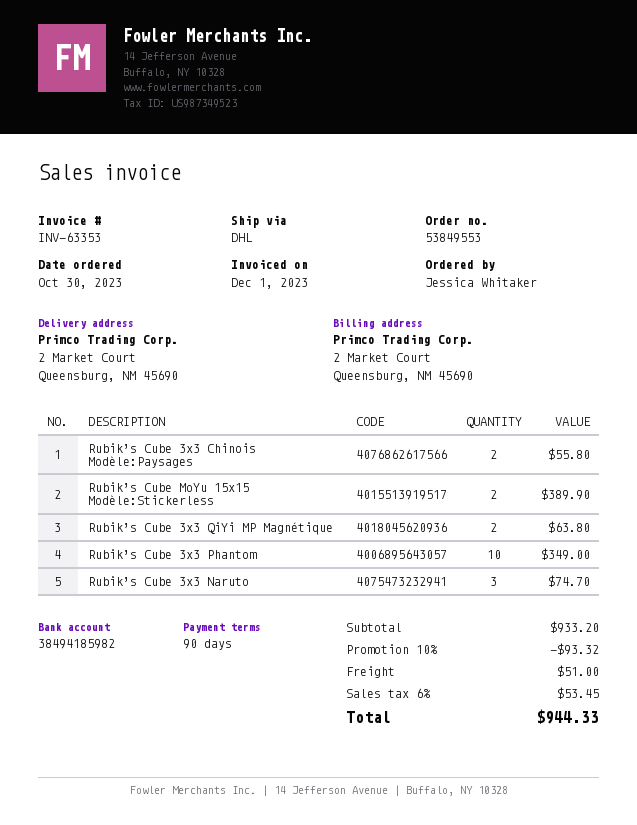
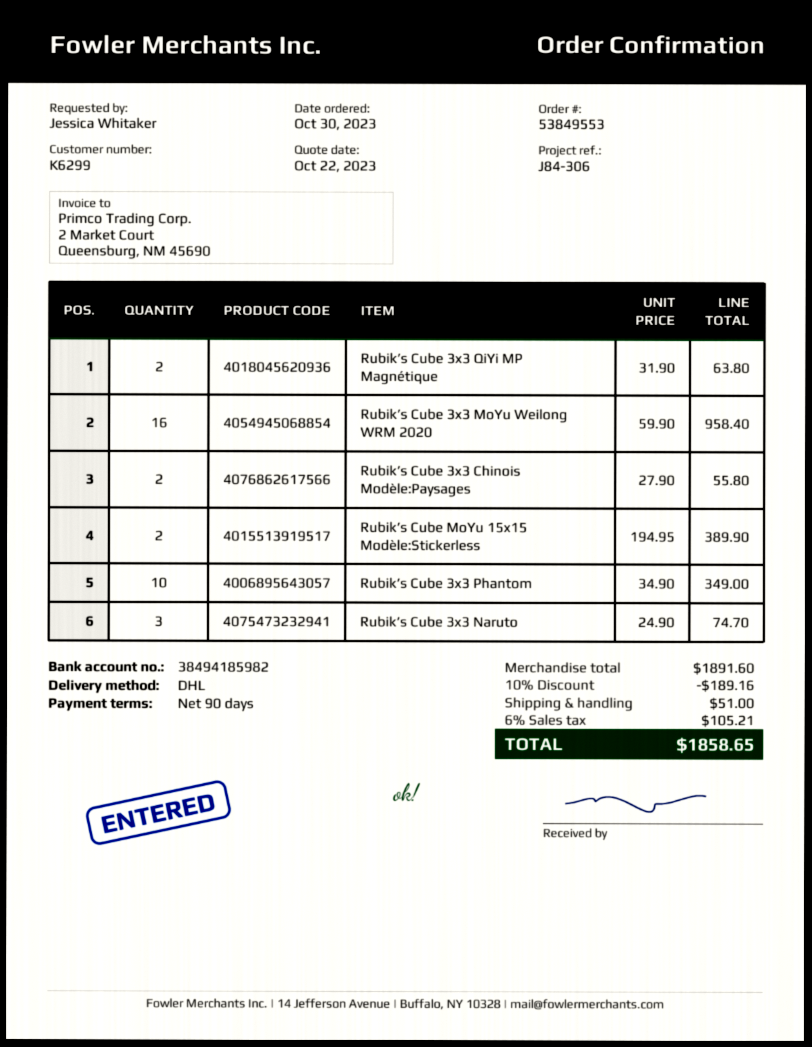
Rubik’s Cube 3x3 MoYu Weilong WRM 2020: none -> 16 for 958.40
subtotal: 933.20 -> 1891.60
discount: 10% = 93.32 -> 10% = 189.16
tax: 6% = 53.45 -> 6% = 105.21
total: 944.33 -> 1858.65

